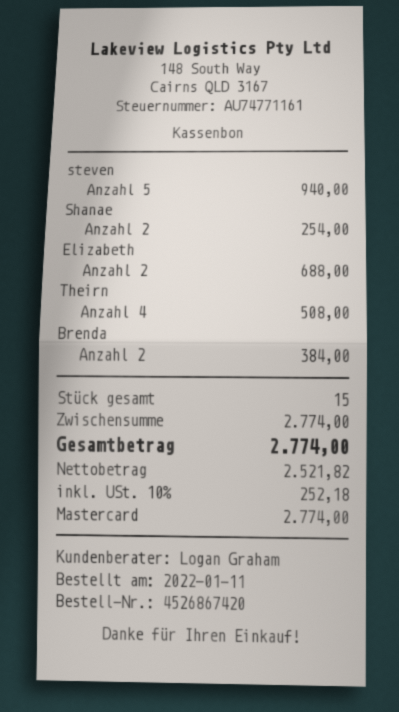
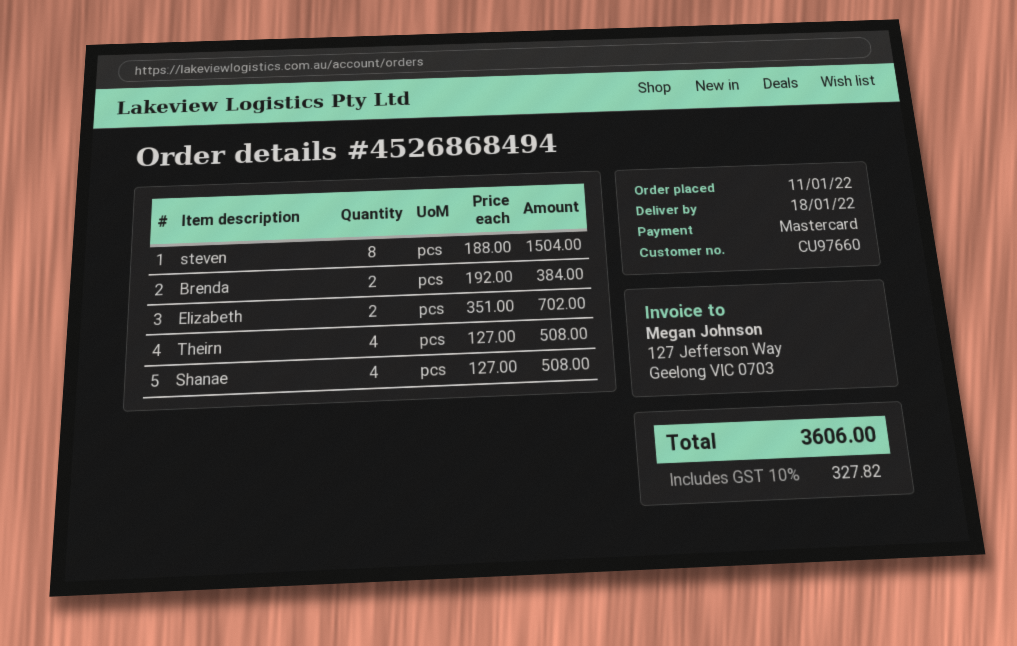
order number: 4526867420 -> 4526868494
steven: 5 for 940.00 -> 8 for 1504.00
Shanae: 2 for 254.00 -> 4 for 508.00
Elizabeth: 2 for 688.00 -> 2 for 702.00
tax: 10% = 252.18 -> 10% = 327.82
total: 2774.00 -> 3606.00

